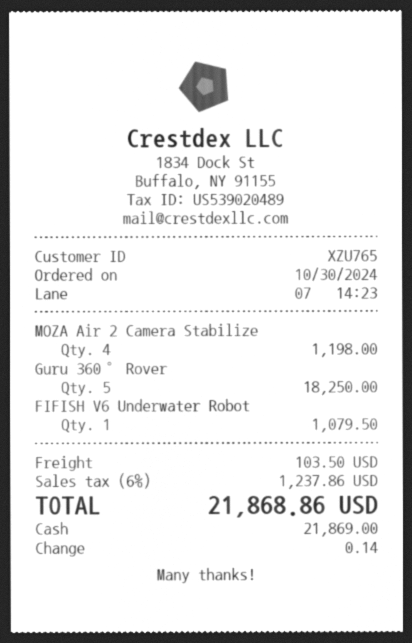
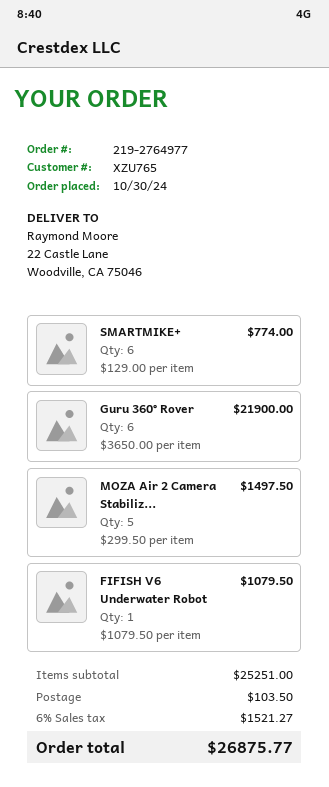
MOZA Air 2 Camera Stabilize: 4 for 1198.00 -> 5 for 1497.50
Guru 360° Rover: 5 for 18250.00 -> 6 for 21900.00
SMARTMIKE+: none -> 6 for 774.00
tax: 6% = 1237.86 -> 6% = 1521.27
total: 21868.86 -> 26875.77

